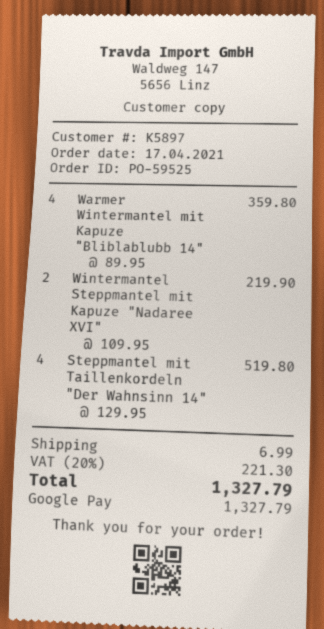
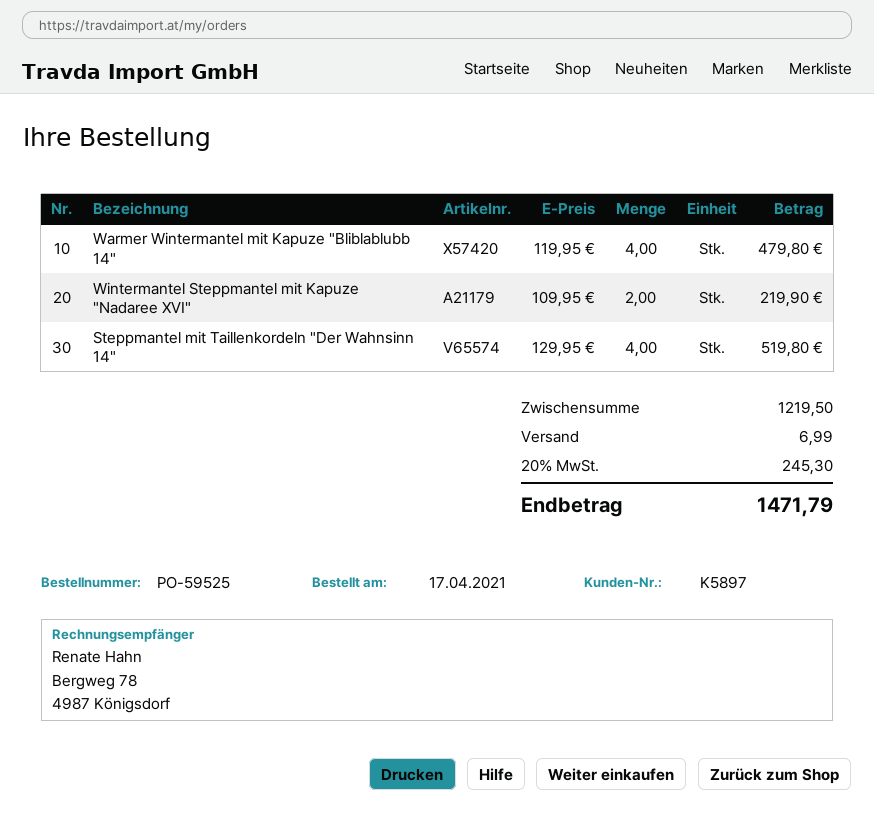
Warmer Wintermantel mit Kapuze "Bliblablubb 14": 4 x 89.95 = 359.80 -> 4 x 119.95 = 479.80
tax: 20% = 221.30 -> 20% = 245.30
total: 1327.79 -> 1471.79

